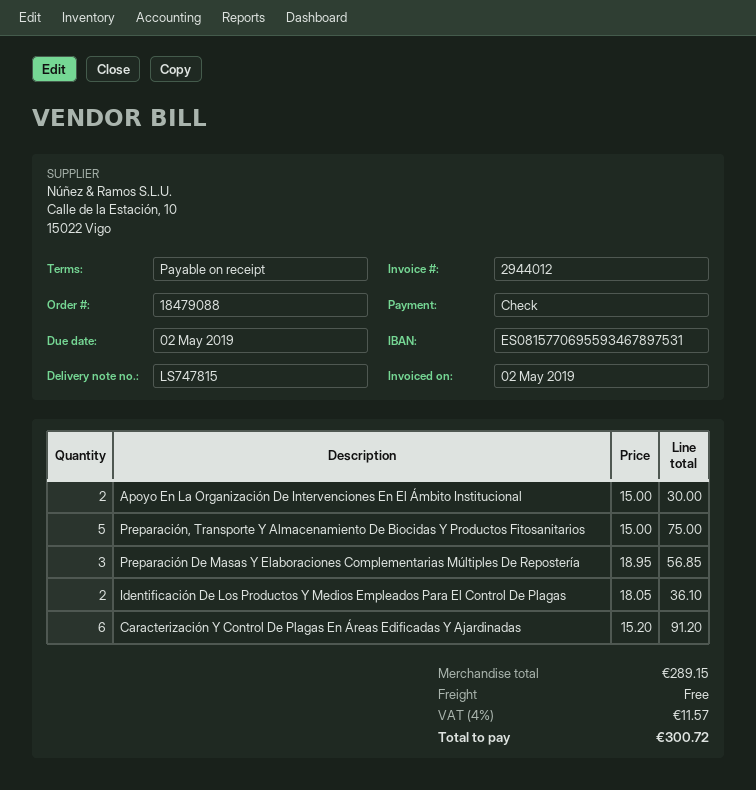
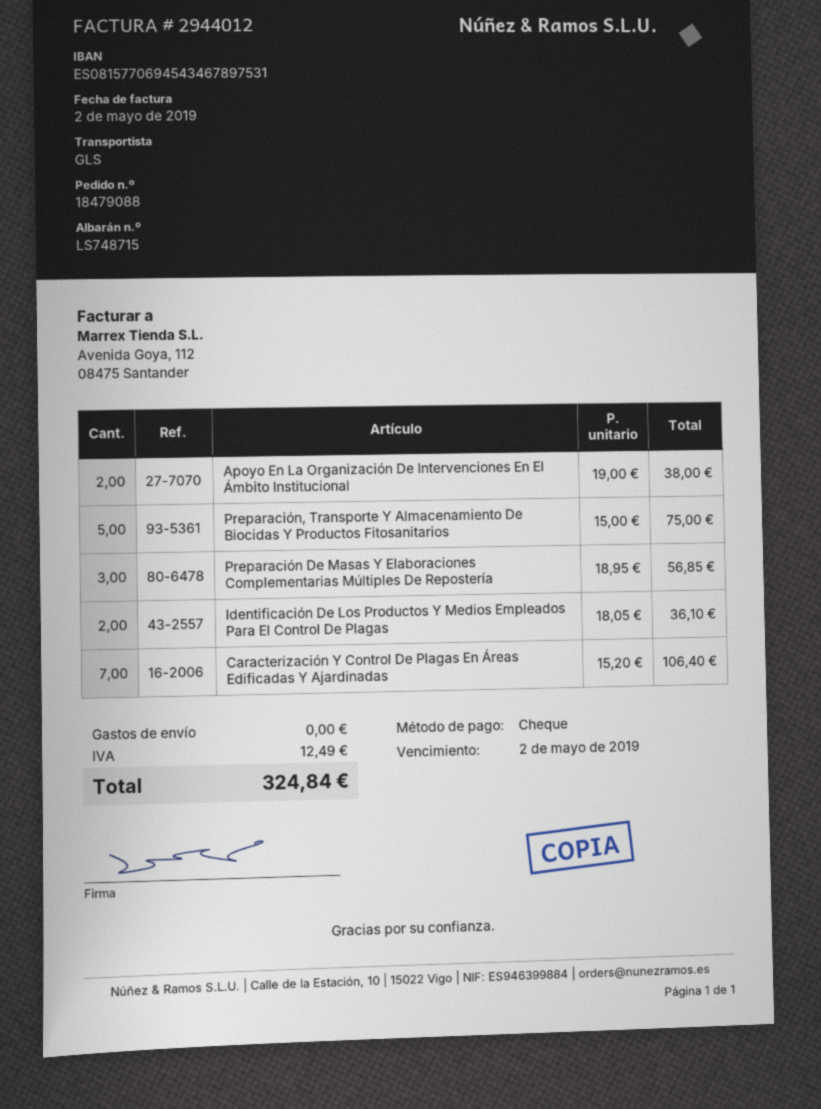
delivery note number: LS747815 -> LS748715
bank account: ES0815770695593467897531 -> ES0815770694543467897531
Apoyo En La Organización De Intervenciones En El Ámbito Institucional: 2 x 15.00 = 30.00 -> 2 x 19.00 = 38.00
Caracterización Y Control De Plagas En Áreas Edificadas Y Ajardinadas: 6 x 15.20 = 91.20 -> 7 x 15.20 = 106.40
tax: 11.57 -> 12.49
total: 300.72 -> 324.84

